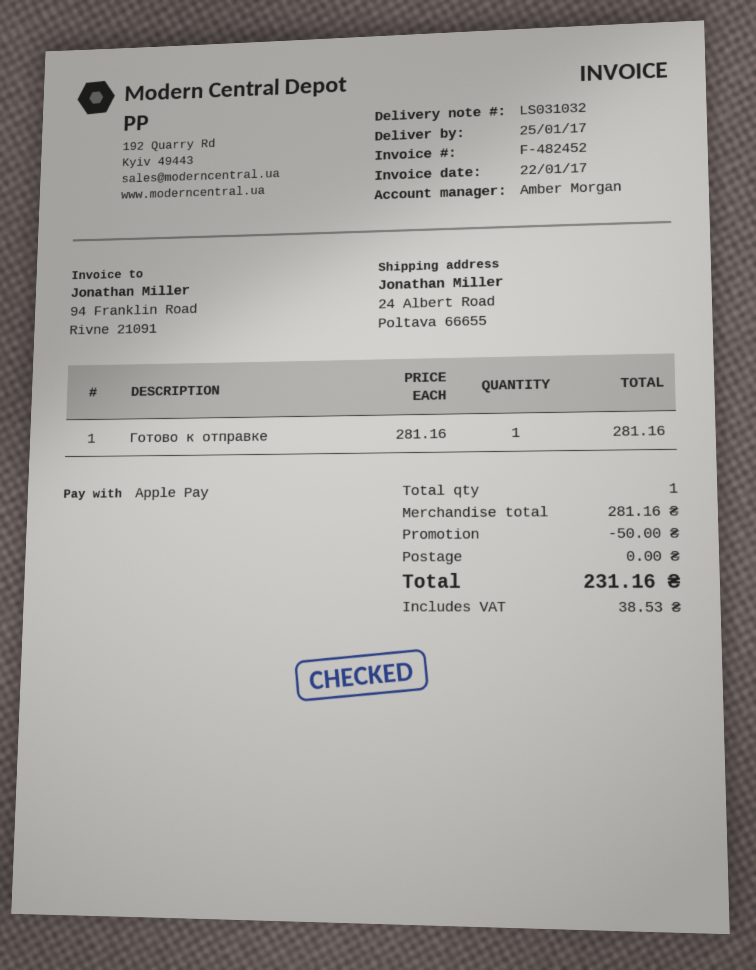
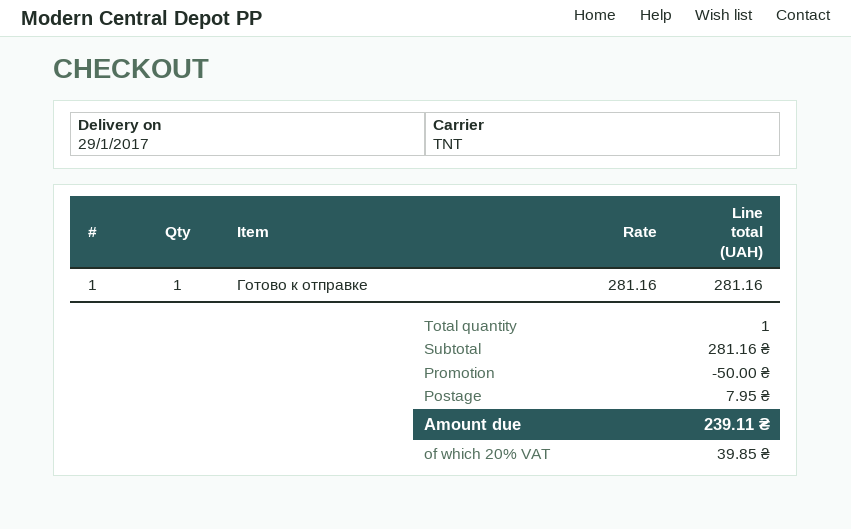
delivery date: 2017-01-25 -> 2017-01-29
shipping: 0.00 -> 7.95
tax: 38.53 -> 39.85
total: 231.16 -> 239.11

